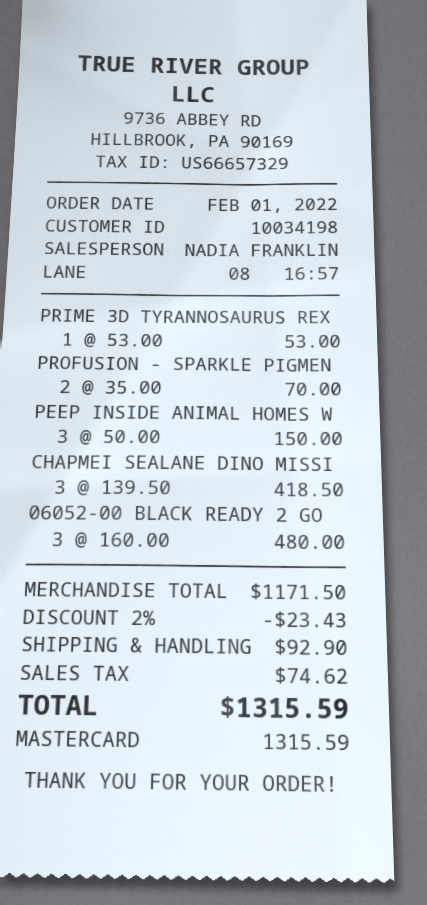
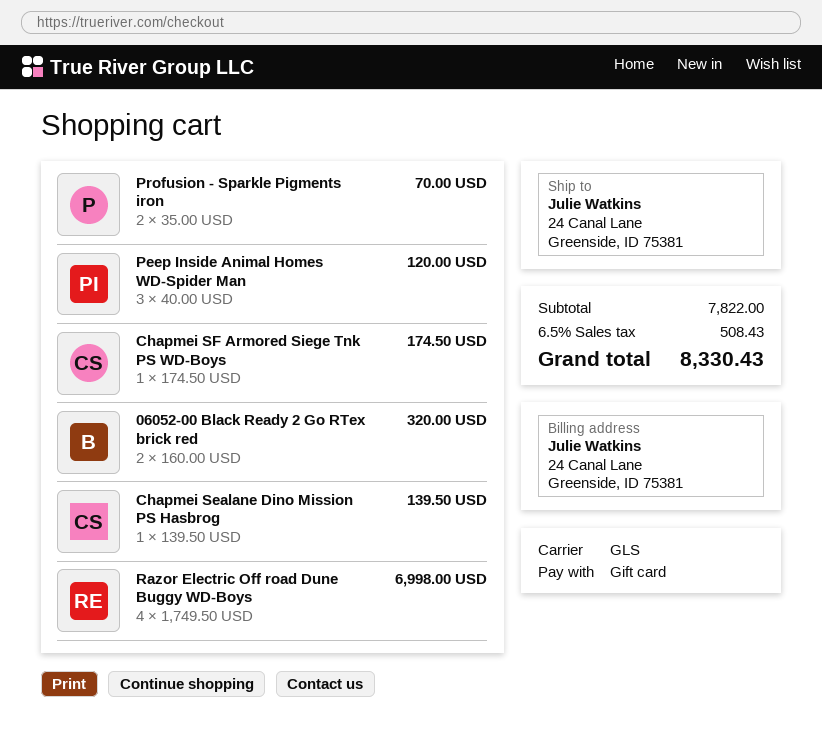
payment method: Mastercard -> gift card
PRIME 3D TYRANNOSAURUS REX: 1 x 53.00 = 53.00 -> none
PEEP INSIDE ANIMAL HOMES W: 3 x 50.00 = 150.00 -> 3 x 40.00 = 120.00
CHAPMEI SEALANE DINO MISSI: 3 x 139.50 = 418.50 -> 1 x 139.50 = 139.50
06052-00 BLACK READY 2 GO: 3 x 160.00 = 480.00 -> 2 x 160.00 = 320.00
Chapmei SF Armored Siege Tnk PS WD-Boys: none -> 1 x 174.50 = 174.50
Razor Electric Off road Dune Buggy WD-Boys: none -> 4 x 1749.50 = 6998.00
subtotal: 1171.50 -> 7822.00
discount: 2% = 23.43 -> none
shipping: 92.90 -> none
tax: 74.62 -> 508.43
total: 1315.59 -> 8330.43

